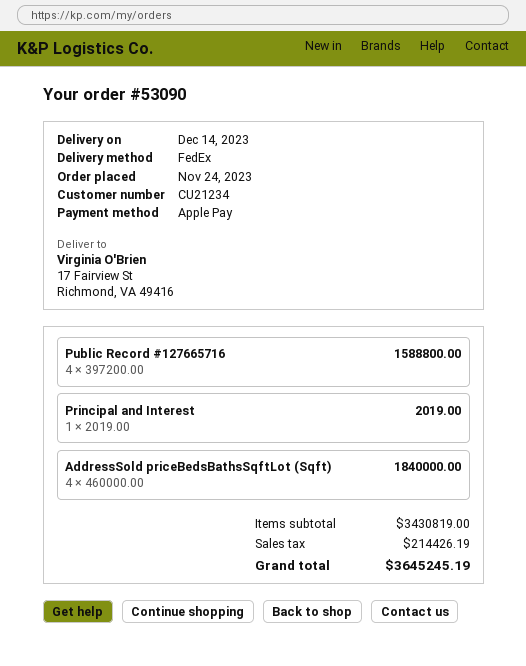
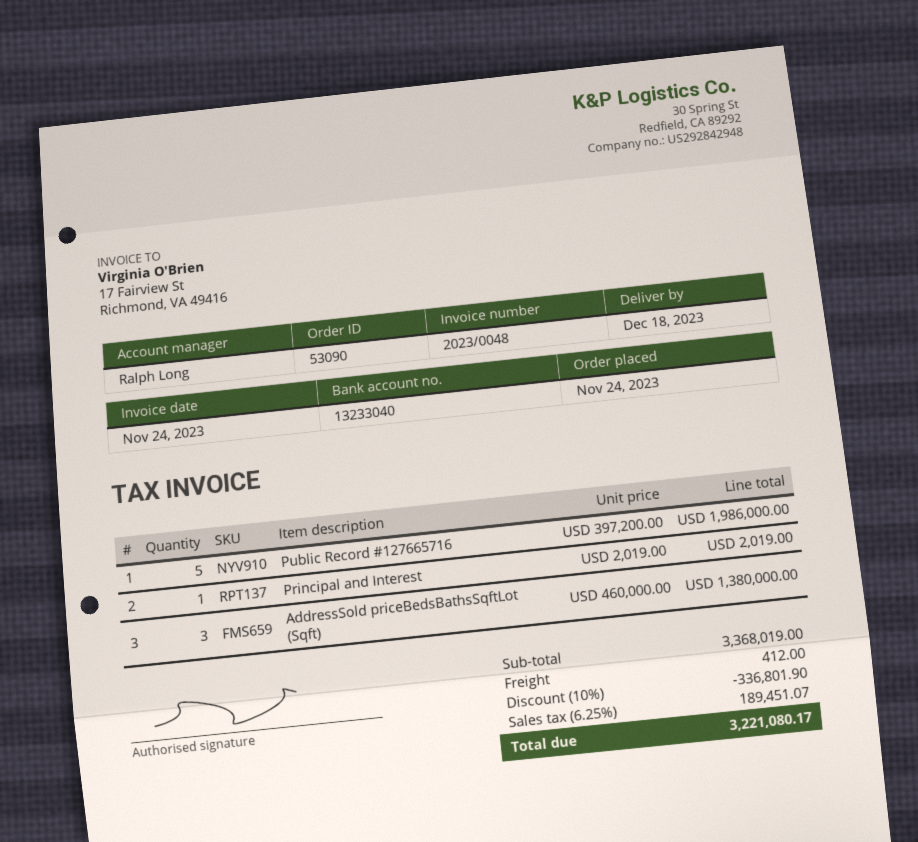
delivery date: 2023-12-14 -> 2023-12-18
Public Record #127665716: 4 x 397200.00 = 1588800.00 -> 5 x 397200.00 = 1986000.00
AddressSold priceBedsBathsSqftLot (Sqft): 4 x 460000.00 = 1840000.00 -> 3 x 460000.00 = 1380000.00
subtotal: 3430819.00 -> 3368019.00
discount: none -> 10% = 336801.90
shipping: none -> 412.00
tax: 214426.19 -> 189451.07
total: 3645245.19 -> 3221080.17

